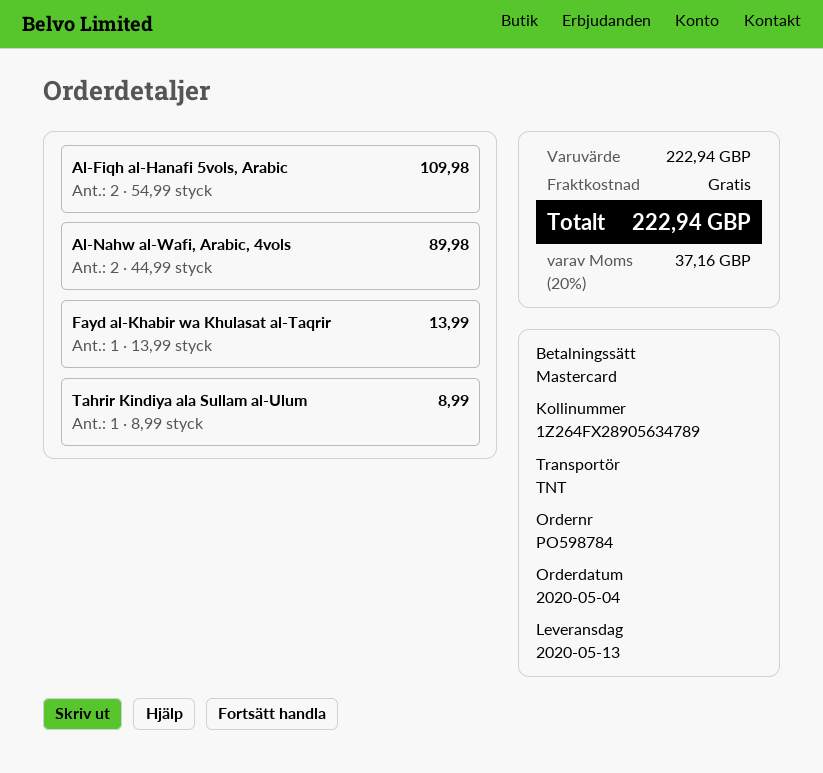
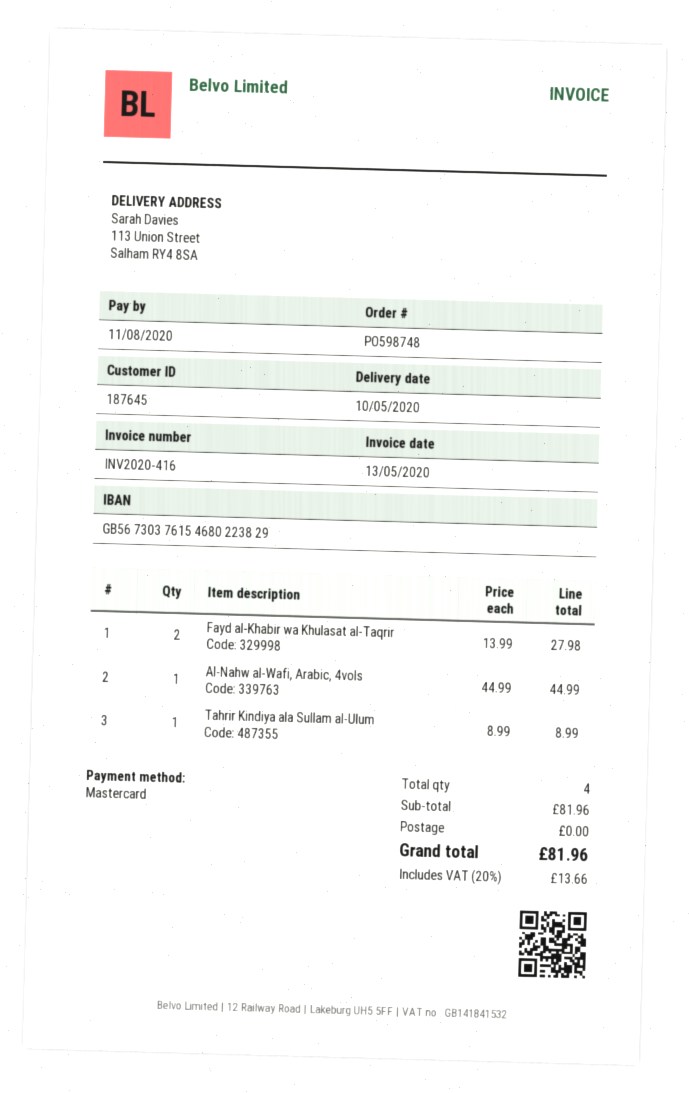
order number: PO598784 -> PO598748
delivery date: 2020-05-13 -> 2020-05-10
Al-Fiqh al-Hanafi 5vols, Arabic: 2 x 54.99 = 109.98 -> none
Al-Nahw al-Wafi, Arabic, 4vols: 2 x 44.99 = 89.98 -> 1 x 44.99 = 44.99
Fayd al-Khabir wa Khulasat al-Taqrir: 1 x 13.99 = 13.99 -> 2 x 13.99 = 27.98
subtotal: 222.94 -> 81.96
tax: 20% = 37.16 -> 20% = 13.66
total: 222.94 -> 81.96

